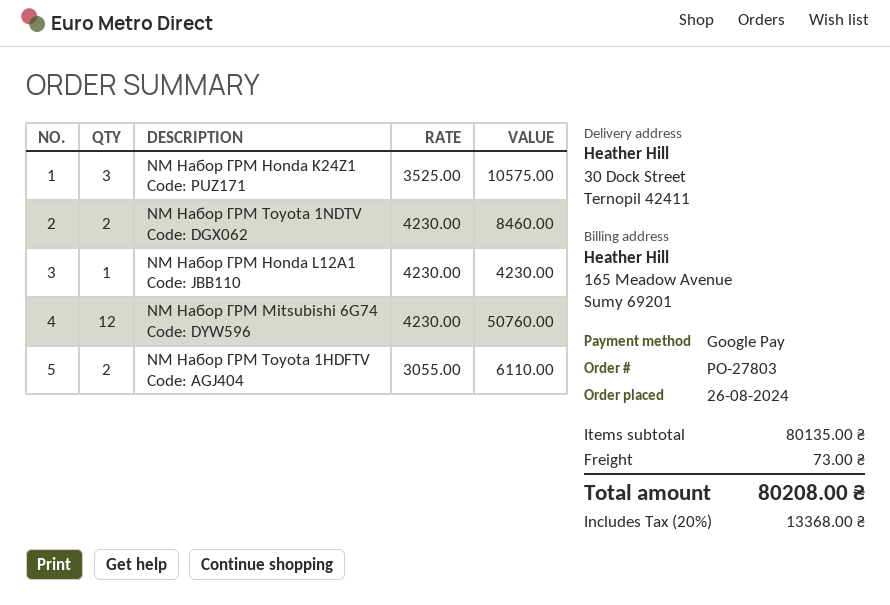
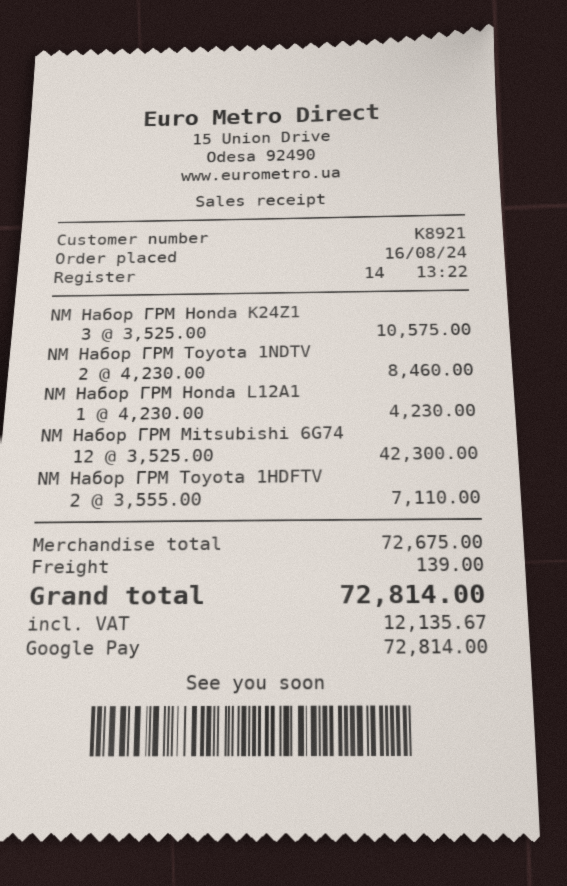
order date: 2024-08-26 -> 2024-08-16
NM Набор ГРМ Mitsubishi 6G74: 12 x 4230.00 = 50760.00 -> 12 x 3525.00 = 42300.00
NM Набор ГРМ Toyota 1HDFTV: 2 x 3055.00 = 6110.00 -> 2 x 3555.00 = 7110.00
subtotal: 80135.00 -> 72675.00
shipping: 73.00 -> 139.00
tax: 13368.00 -> 12135.67
total: 80208.00 -> 72814.00

